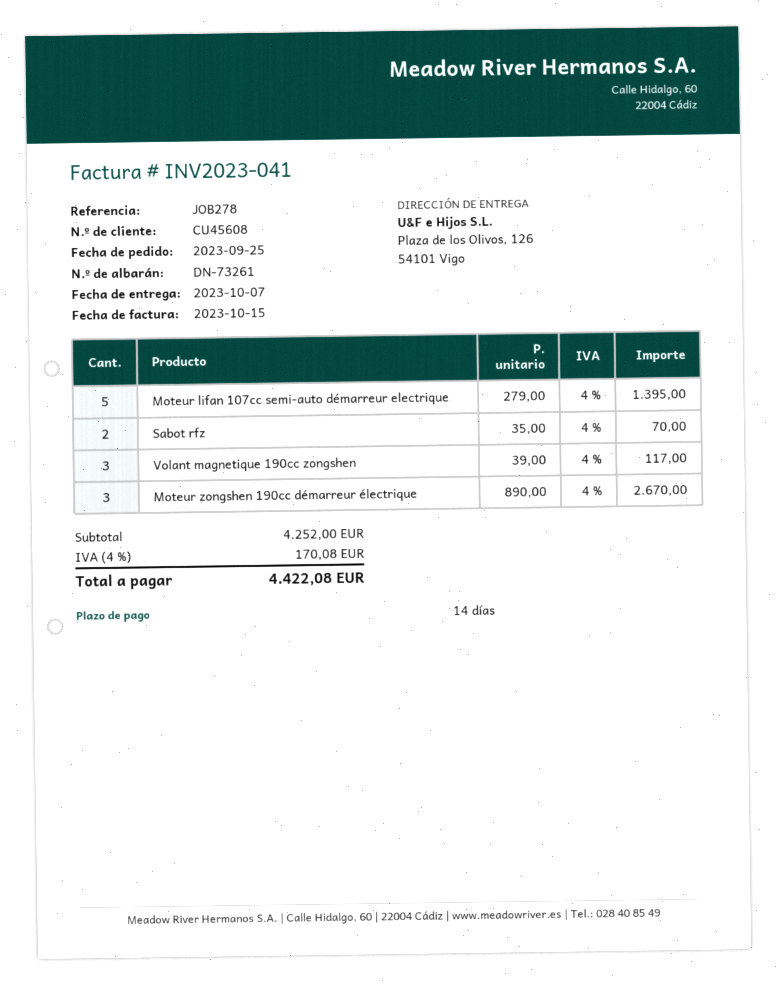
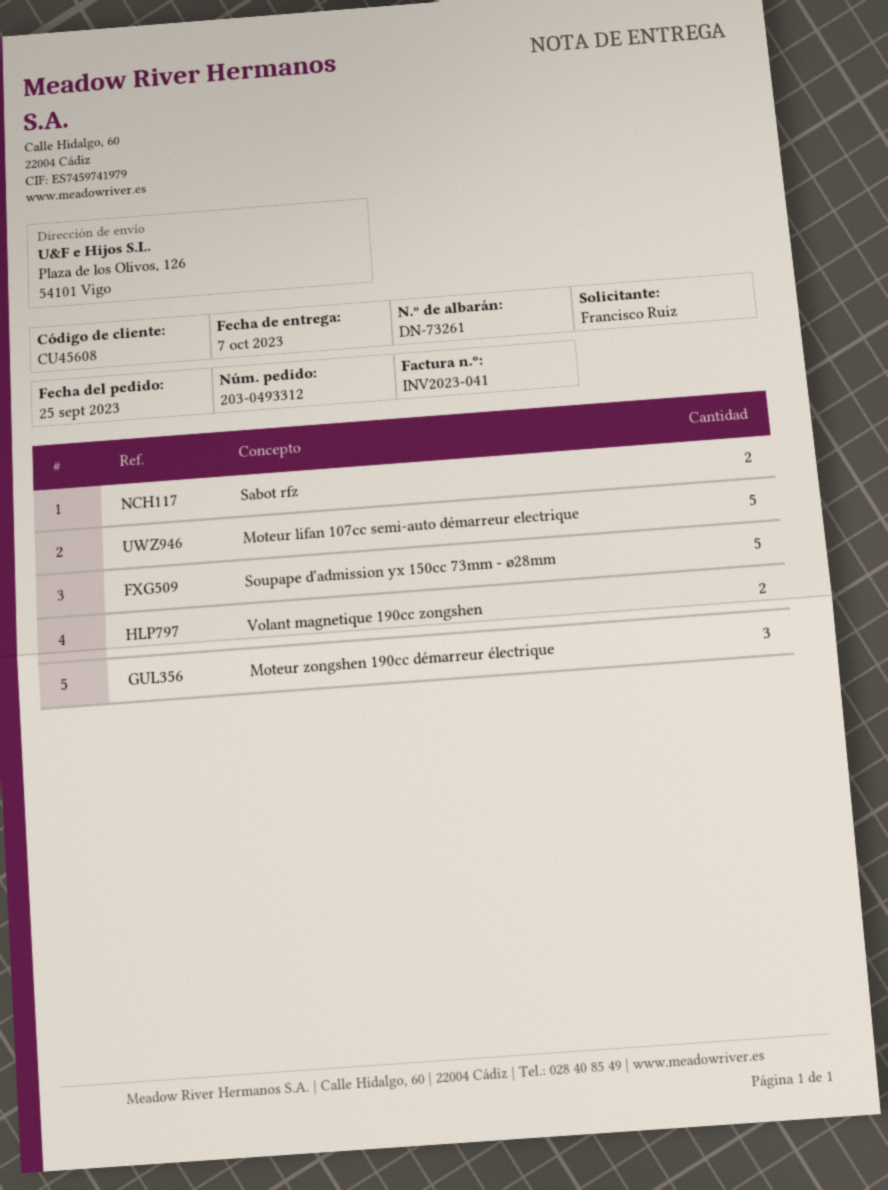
Volant magnetique 190cc zongshen: 3 -> 2
Soupape d'admission yx 150cc 73mm - ø28mm: none -> 5

